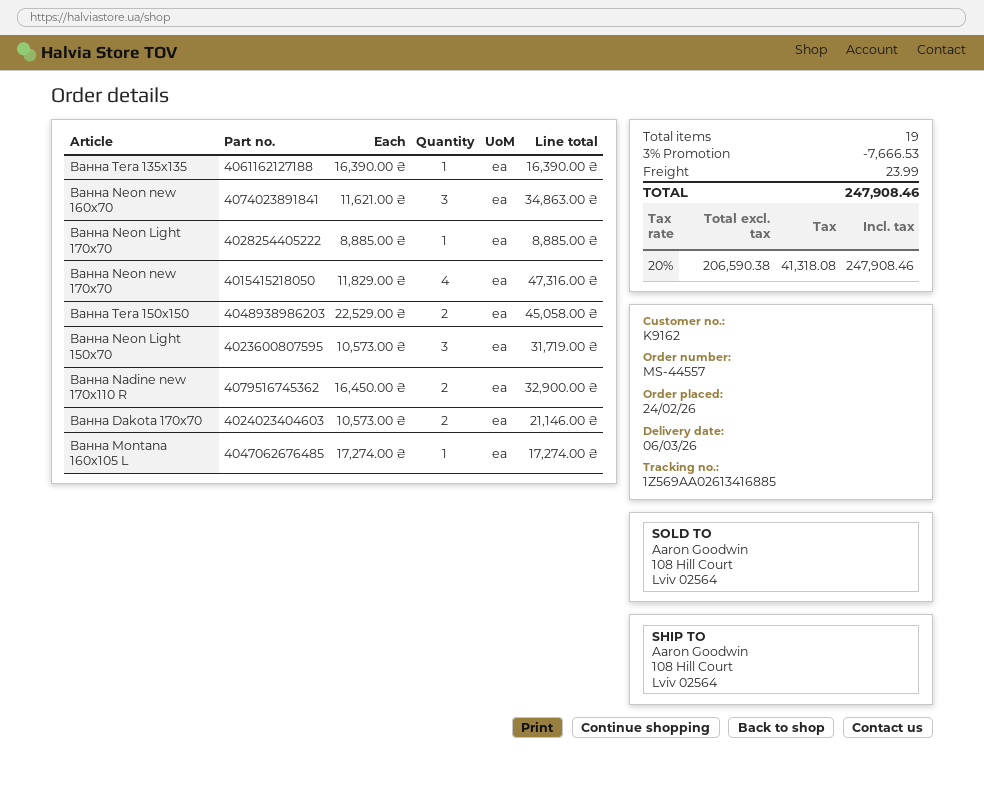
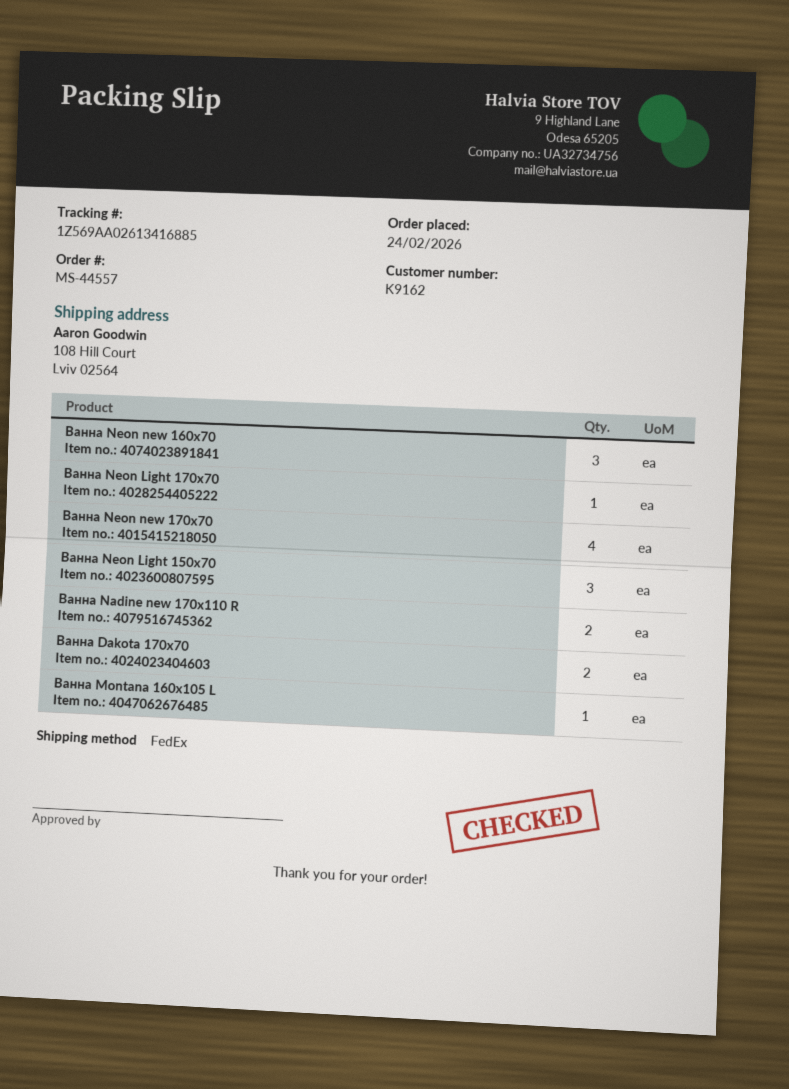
Ванна Tera 135х135: 1 -> none
Ванна Tera 150х150: 2 -> none

